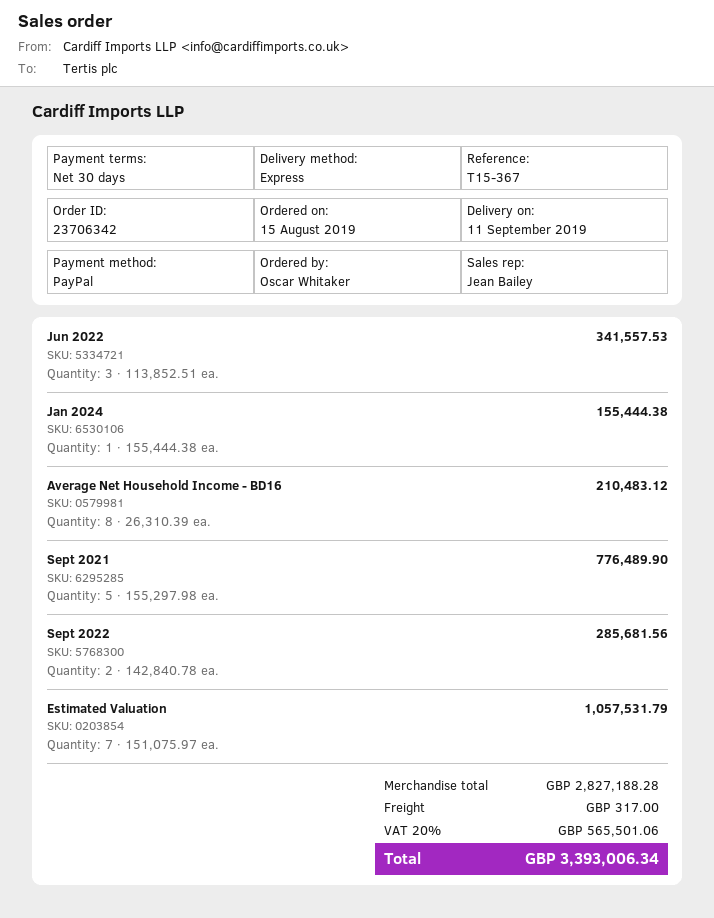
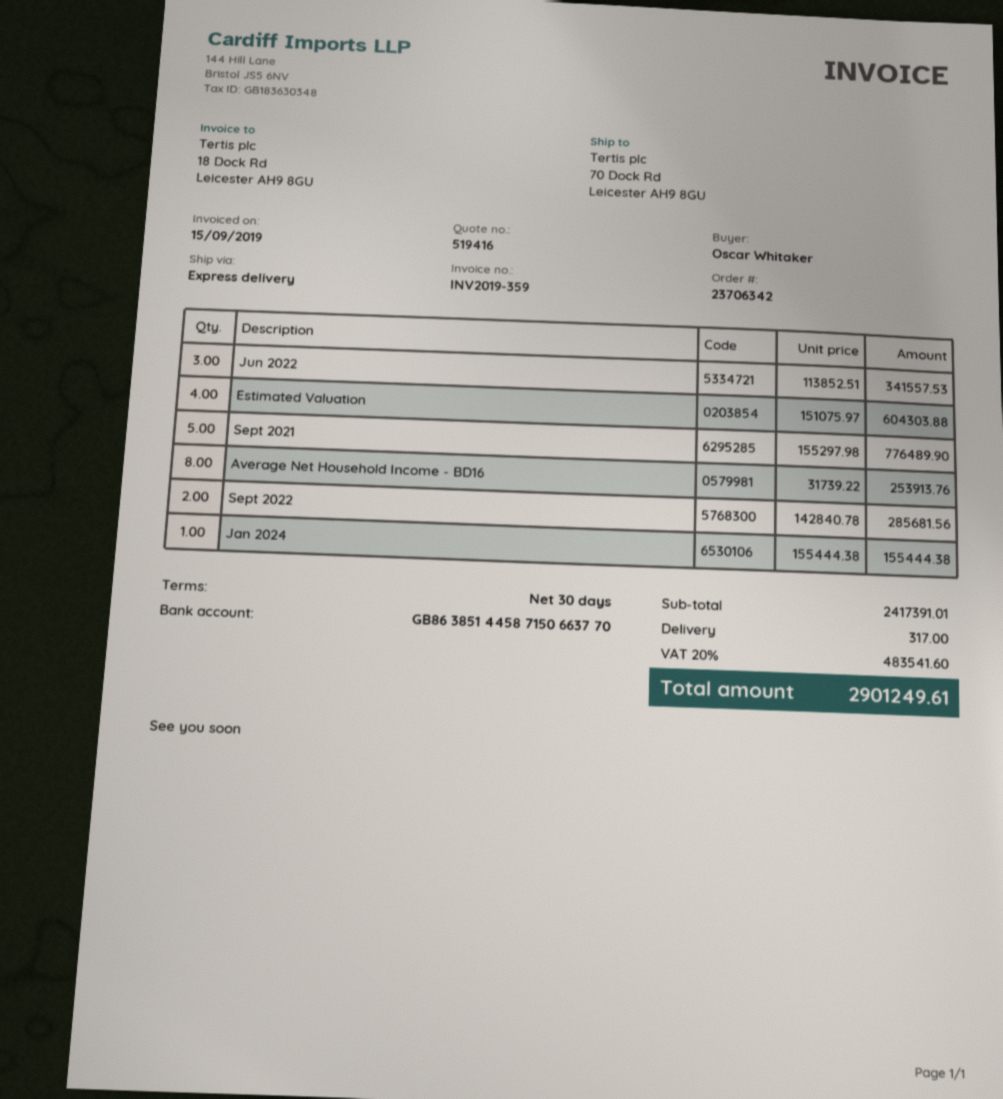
Average Net Household Income - BD16: 8 x 26310.39 = 210483.12 -> 8 x 31739.22 = 253913.76
Estimated Valuation: 7 x 151075.97 = 1057531.79 -> 4 x 151075.97 = 604303.88
subtotal: 2827188.28 -> 2417391.01
tax: 20% = 565501.06 -> 20% = 483541.60
total: 3393006.34 -> 2901249.61

